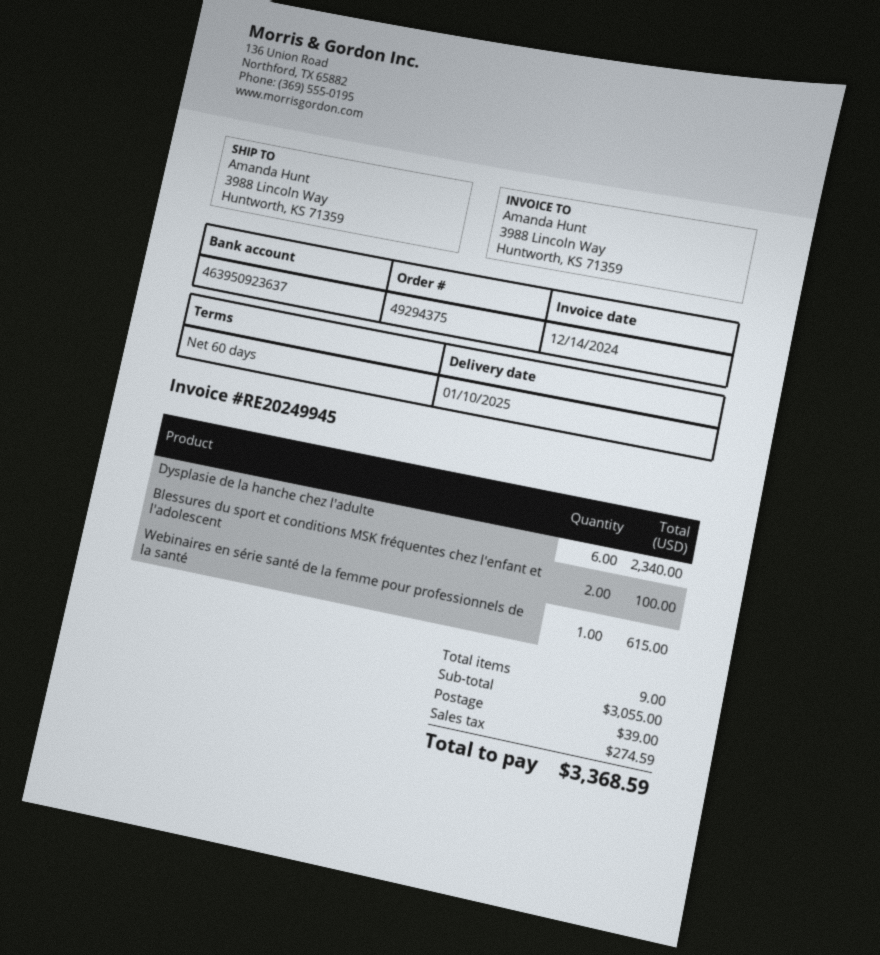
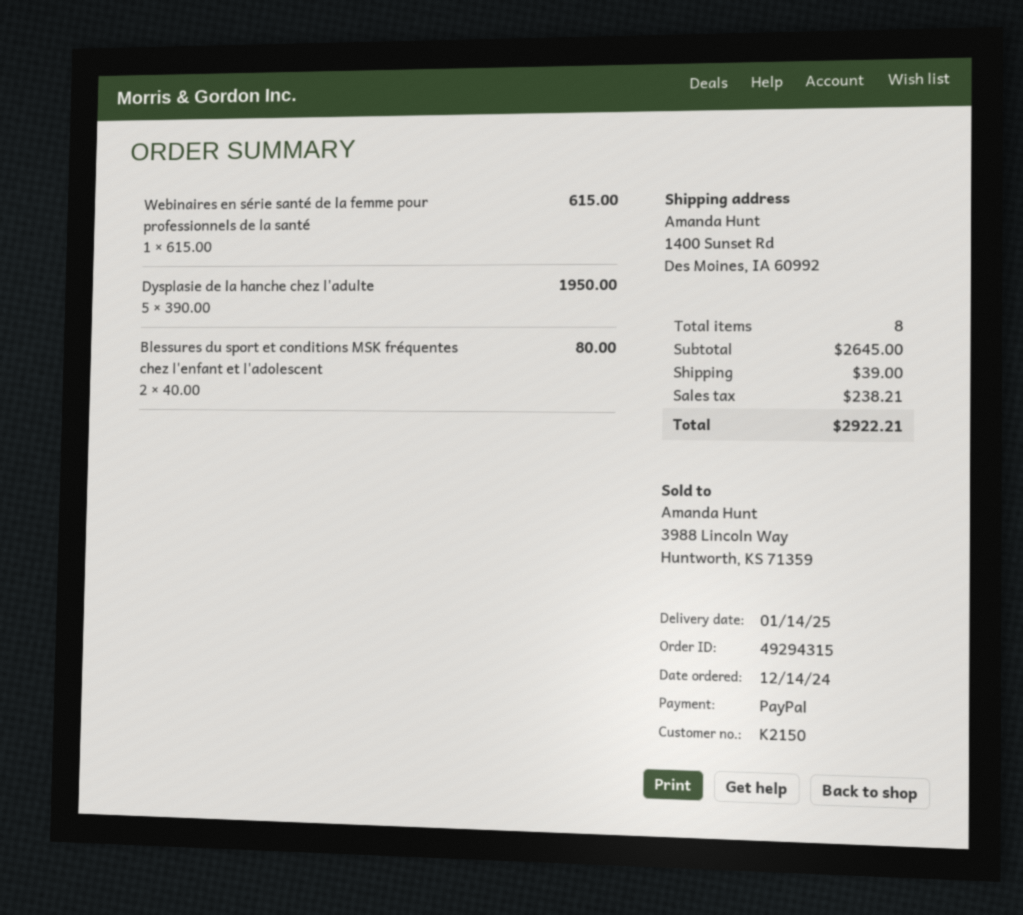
order number: 49294375 -> 49294315
delivery date: 2025-01-10 -> 2025-01-14
ship to: 3988 Lincoln Way, Huntworth, KS 71359 -> 1400 Sunset Rd, Des Moines, IA 60992
Dysplasie de la hanche chez l'adulte: 6 for 2340.00 -> 5 for 1950.00
Blessures du sport et conditions MSK fréquentes chez l'enfant et l'adolescent: 2 for 100.00 -> 2 for 80.00
total quantity: 9 -> 8
subtotal: 3055.00 -> 2645.00
tax: 274.59 -> 238.21
total: 3368.59 -> 2922.21

